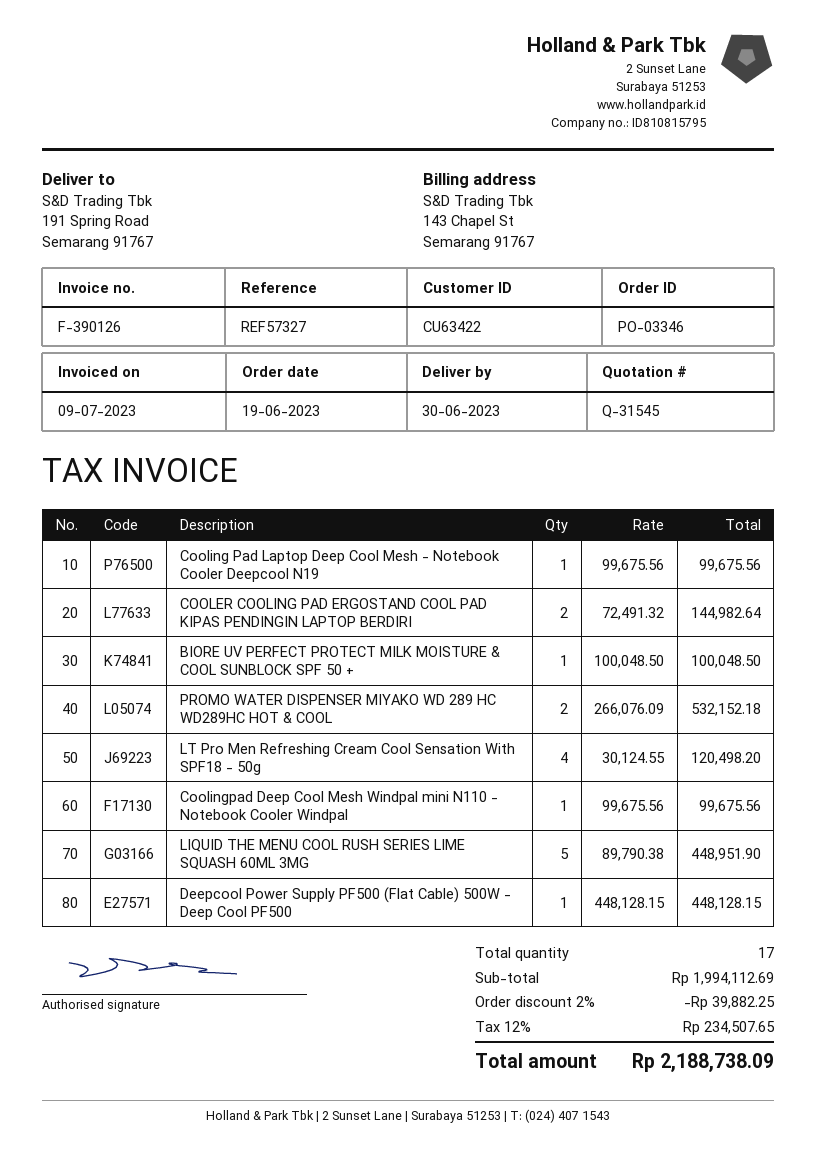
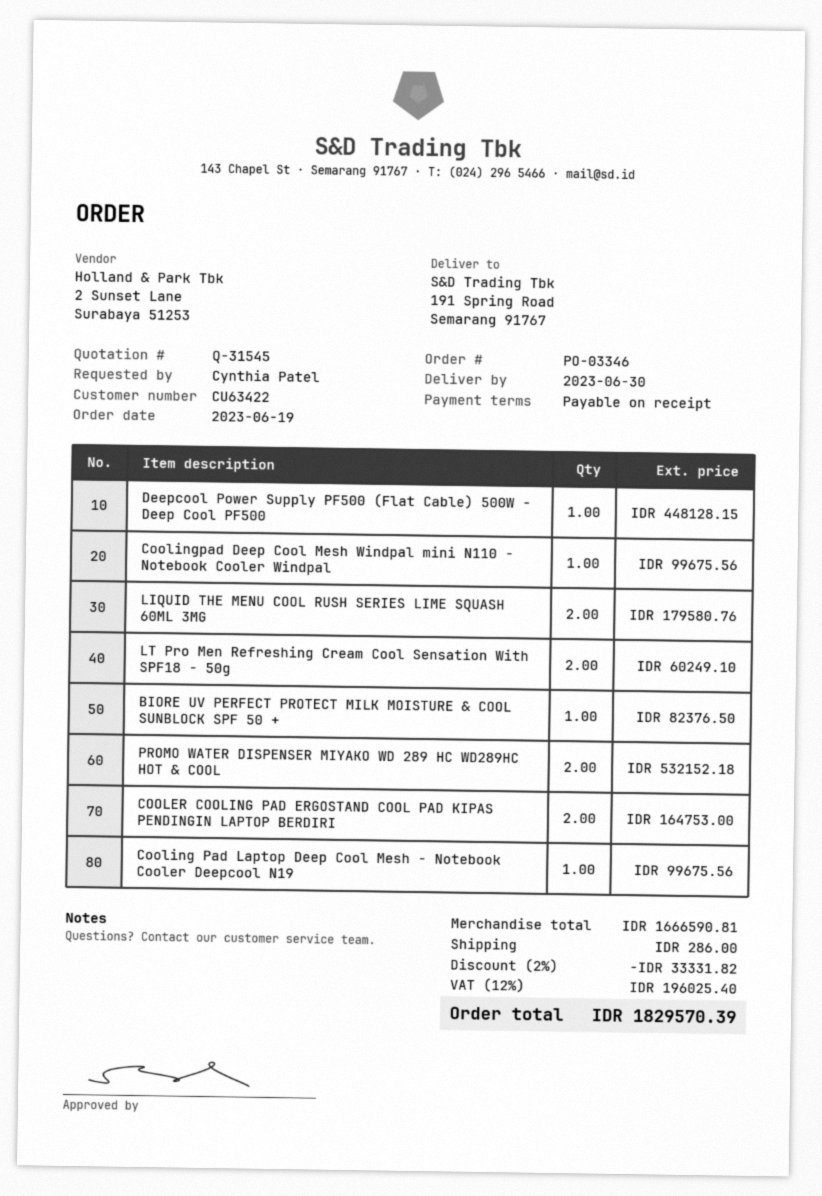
COOLER COOLING PAD ERGOSTAND COOL PAD KIPAS PENDINGIN LAPTOP BERDIRI: 2 for 144982.64 -> 2 for 164753.00
BIORE UV PERFECT PROTECT MILK MOISTURE & COOL SUNBLOCK SPF 50 +: 1 for 100048.50 -> 1 for 82376.50
LT Pro Men Refreshing Cream Cool Sensation With SPF18 - 50g: 4 for 120498.20 -> 2 for 60249.10
LIQUID THE MENU COOL RUSH SERIES LIME SQUASH 60ML 3MG: 5 for 448951.90 -> 2 for 179580.76
subtotal: 1994112.69 -> 1666590.81
discount: 2% = 39882.25 -> 2% = 33331.82
shipping: none -> 286.00
tax: 12% = 234507.65 -> 12% = 196025.40
total: 2188738.09 -> 1829570.39

